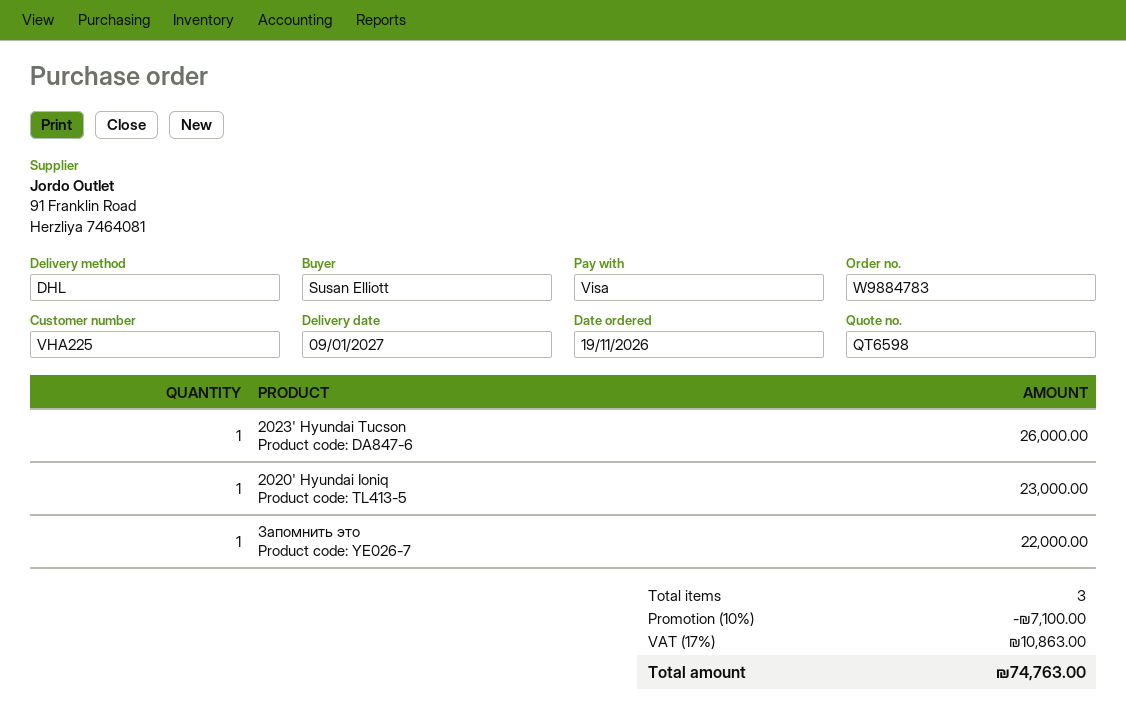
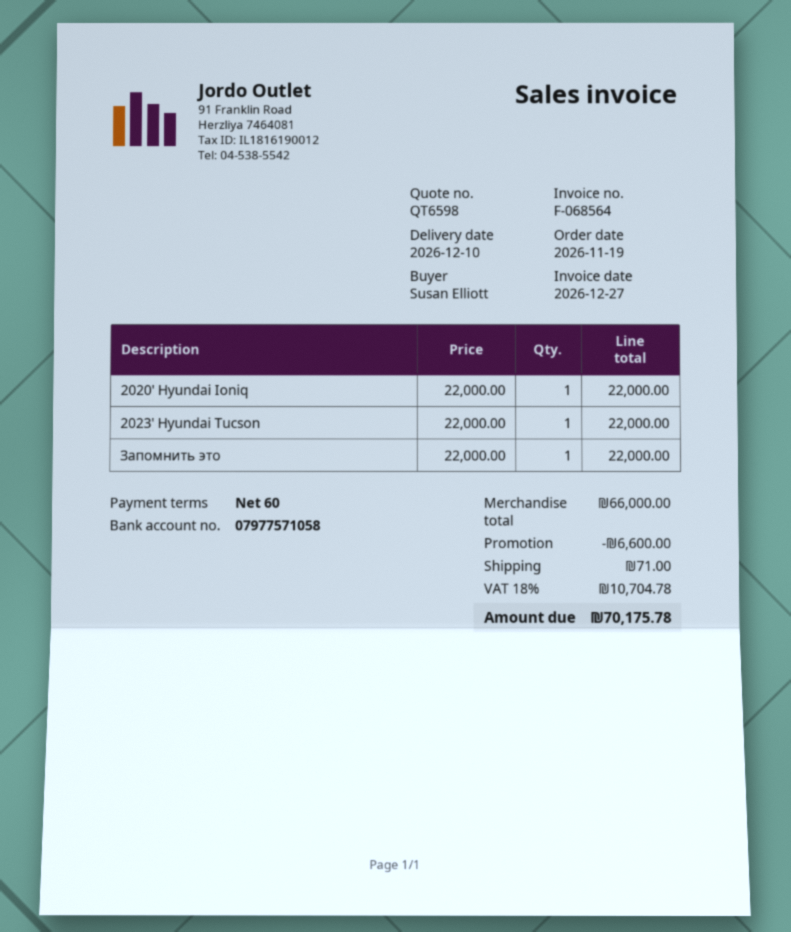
delivery date: 2027-01-09 -> 2026-12-10
2023' Hyundai Tucson: 1 for 26000.00 -> 1 for 22000.00
2020' Hyundai Ioniq: 1 for 23000.00 -> 1 for 22000.00
discount: 7100.00 -> 6600.00
shipping: none -> 71.00
tax: 17% = 10863.00 -> 18% = 10704.78
total: 74763.00 -> 70175.78

